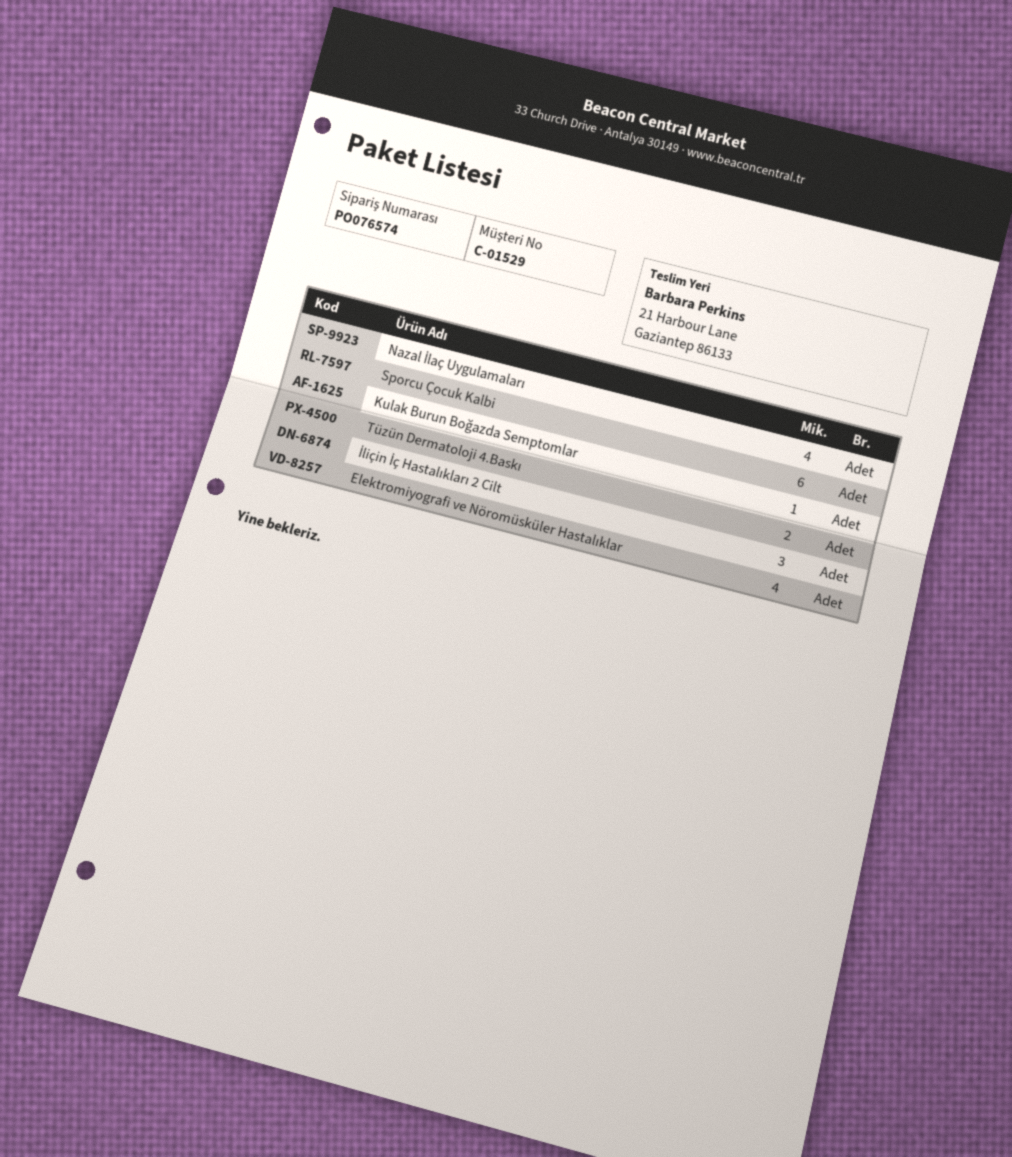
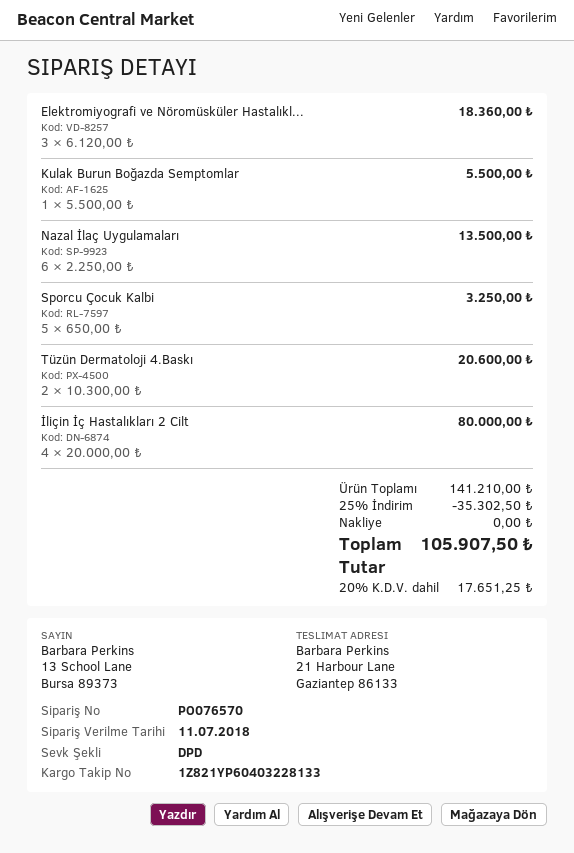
order number: PO076574 -> PO076570
Nazal İlaç Uygulamaları: 4 -> 6
Sporcu Çocuk Kalbi: 6 -> 5
İliçin İç Hastalıkları 2 Cilt: 3 -> 4
Elektromiyografi ve Nöromüsküler Hastalıklar: 4 -> 3

